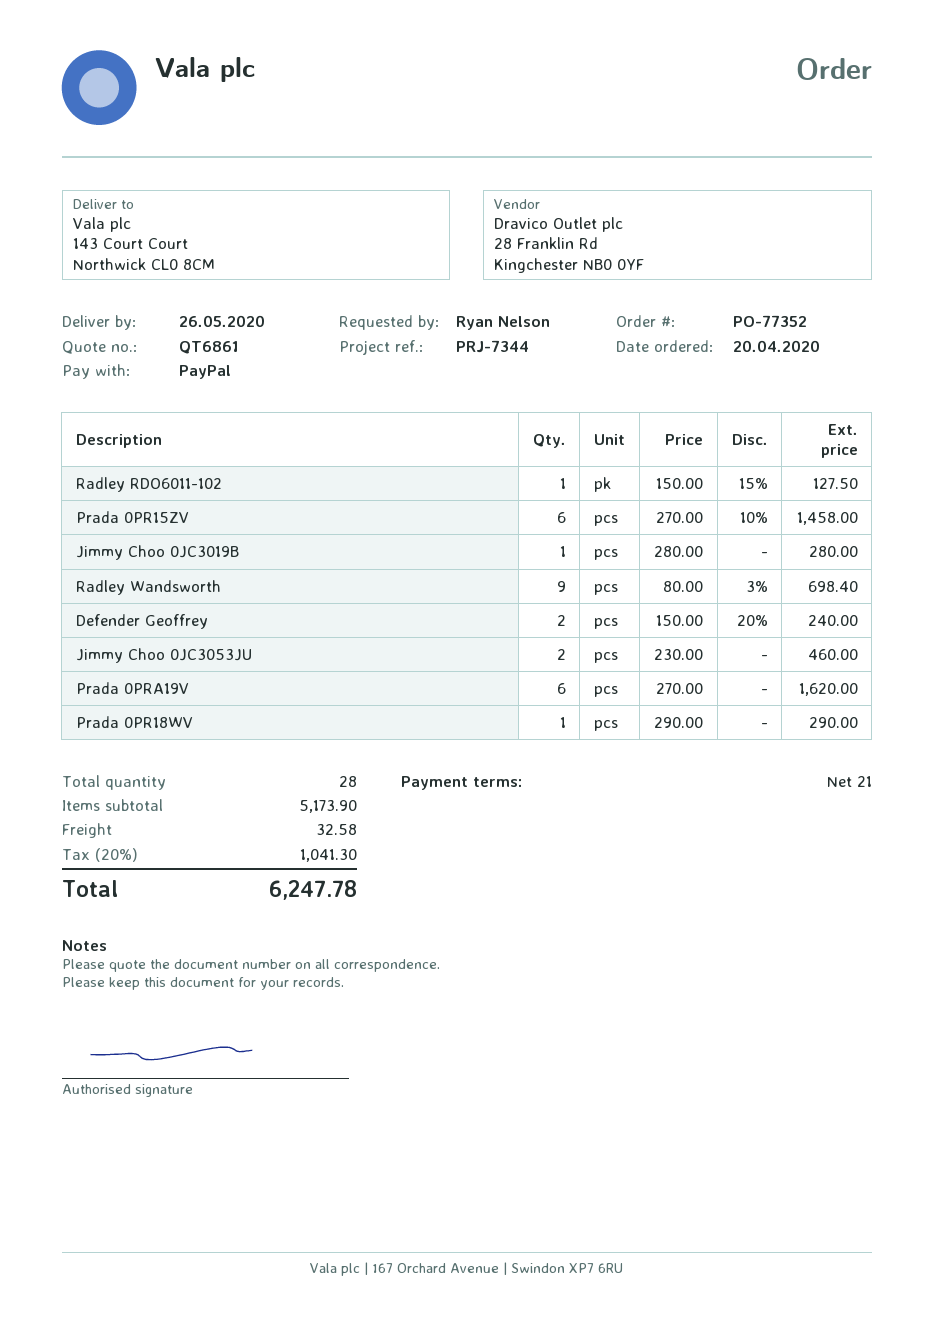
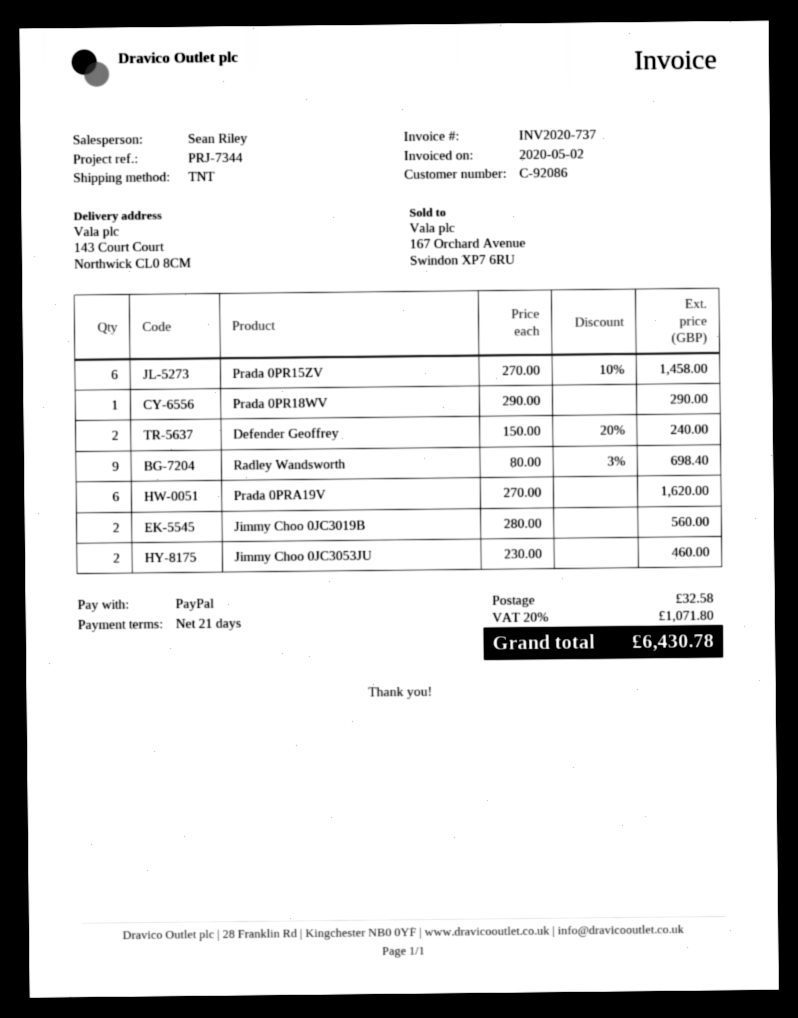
Radley RDO6011-102: 1 x 150.00 - 15% = 127.50 -> none
Jimmy Choo 0JC3019B: 1 x 280.00 = 280.00 -> 2 x 280.00 = 560.00
tax: 20% = 1041.30 -> 20% = 1071.80
total: 6247.78 -> 6430.78

